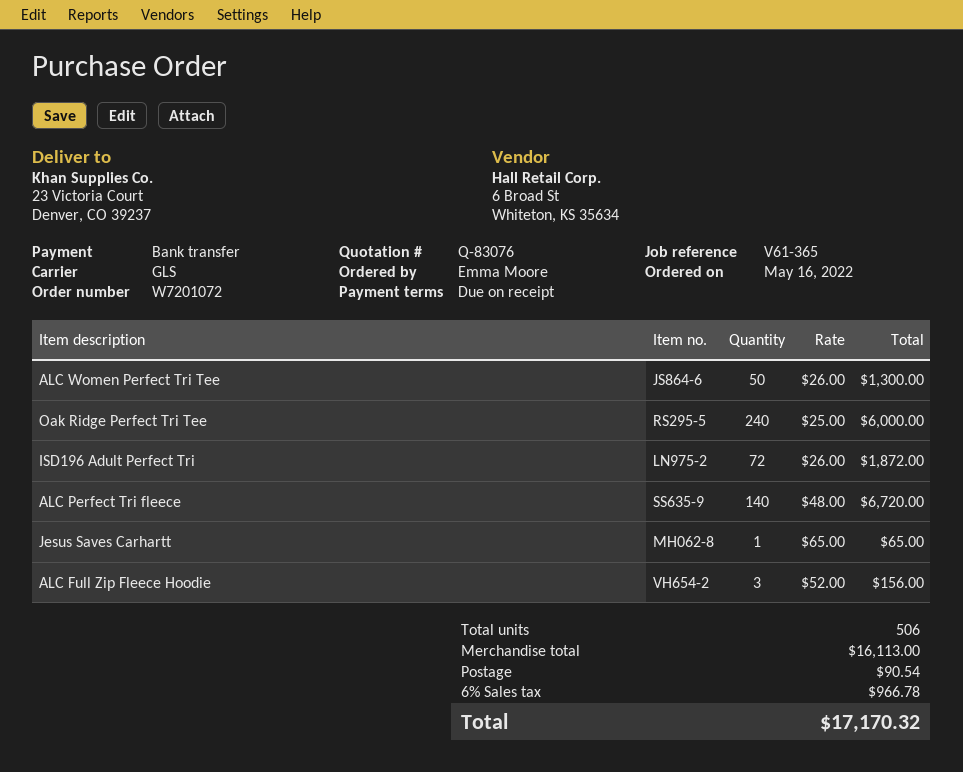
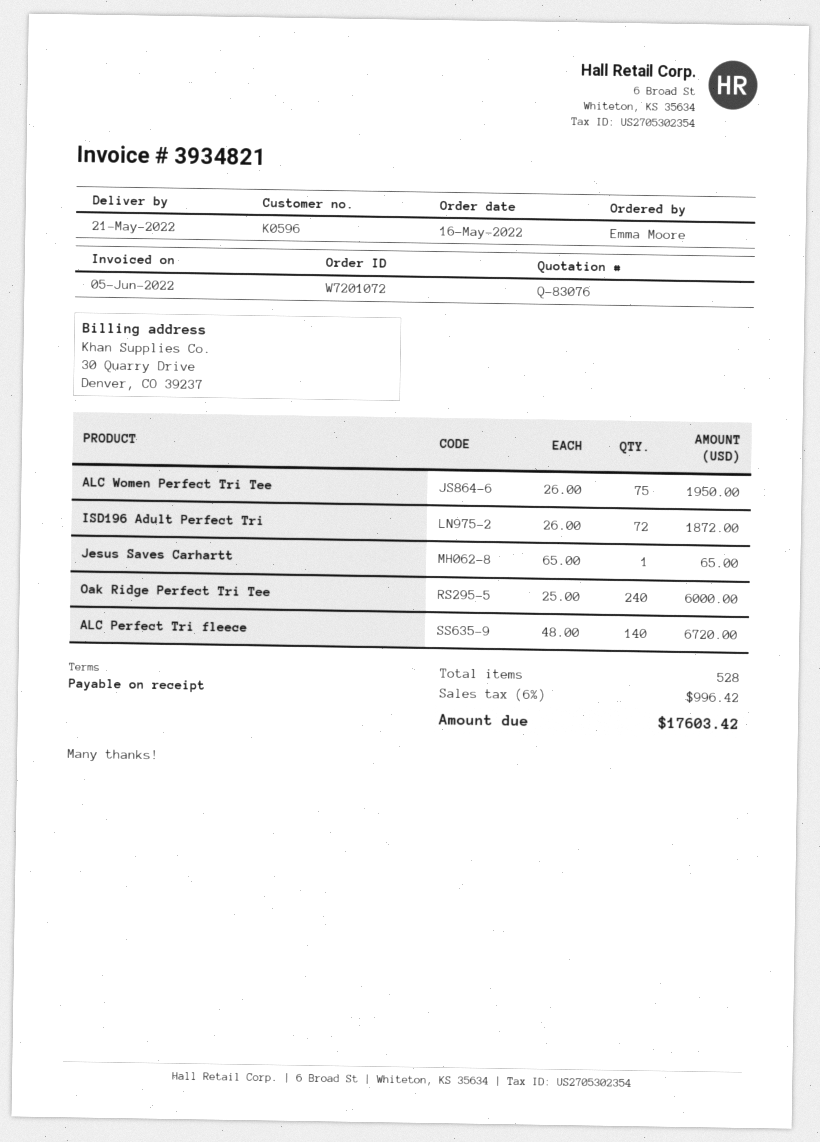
ALC Women Perfect Tri Tee: 50 x 26.00 = 1300.00 -> 75 x 26.00 = 1950.00
ALC Full Zip Fleece Hoodie: 3 x 52.00 = 156.00 -> none
total quantity: 506 -> 528
shipping: 90.54 -> none
tax: 6% = 966.78 -> 6% = 996.42
total: 17170.32 -> 17603.42

